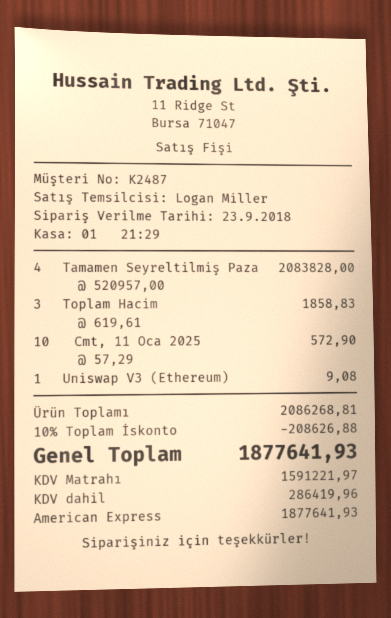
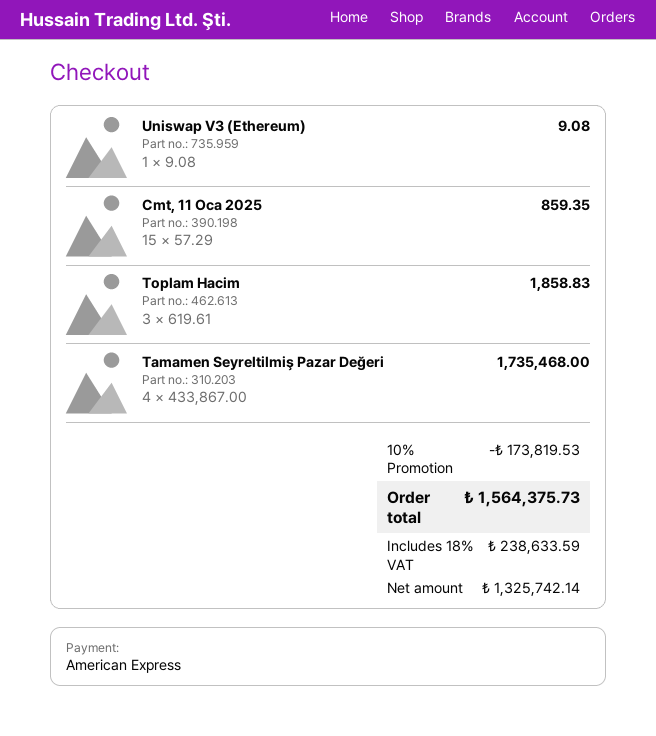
Tamamen Seyreltilmiş Paza: 4 x 520957.00 = 2083828.00 -> 4 x 433867.00 = 1735468.00
Cmt, 11 Oca 2025: 10 x 57.29 = 572.90 -> 15 x 57.29 = 859.35
discount: 10% = 208626.88 -> 10% = 173819.53
net: 1591221.97 -> 1325742.14
tax: 286419.96 -> 238633.59
total: 1877641.93 -> 1564375.73

